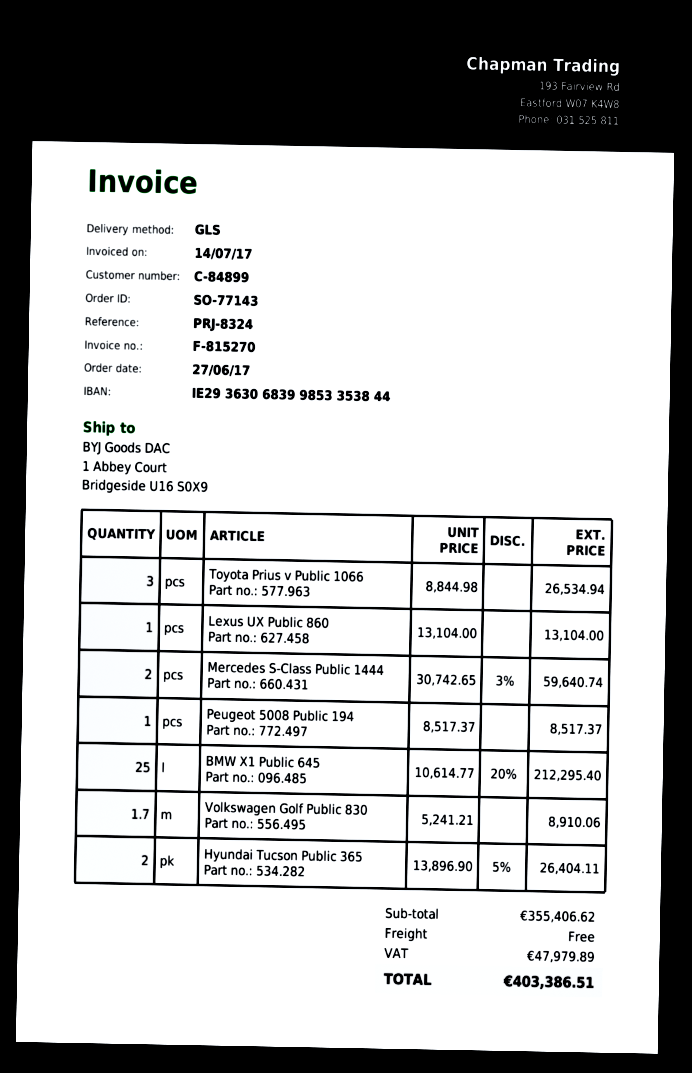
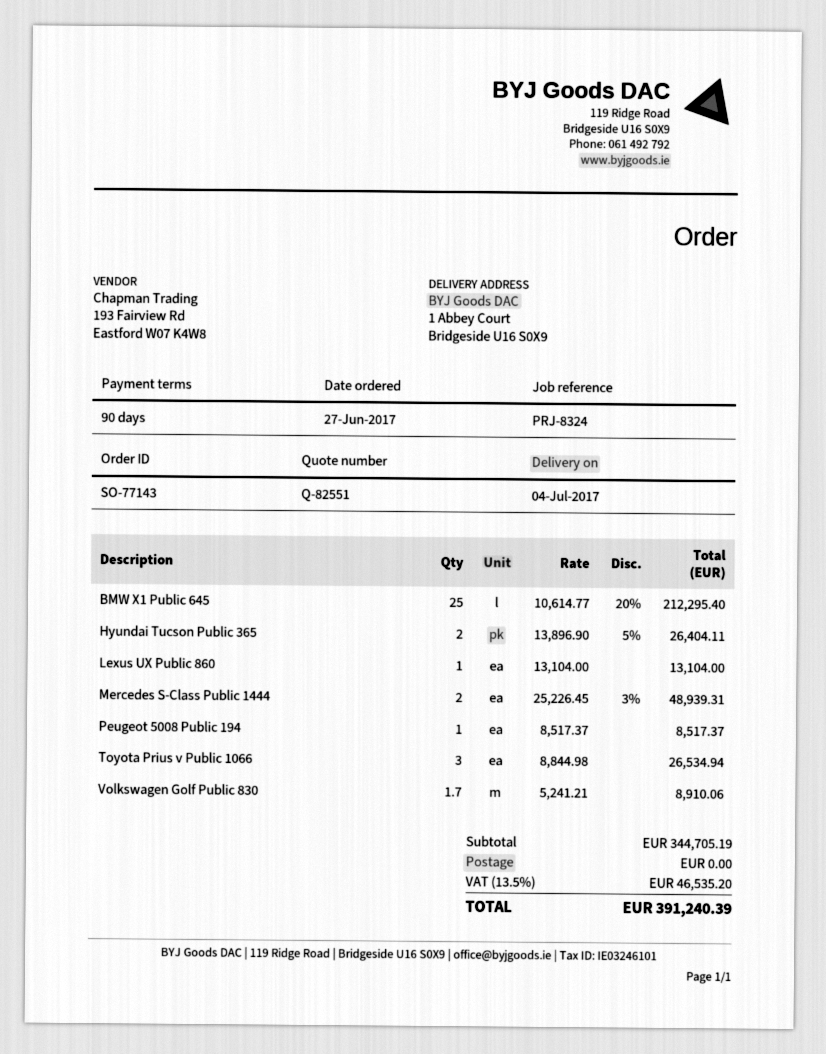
Mercedes S-Class Public 1444: 2 x 30742.65 - 3% = 59640.74 -> 2 x 25226.45 - 3% = 48939.31
subtotal: 355406.62 -> 344705.19
tax: 47979.89 -> 46535.20
total: 403386.51 -> 391240.39

